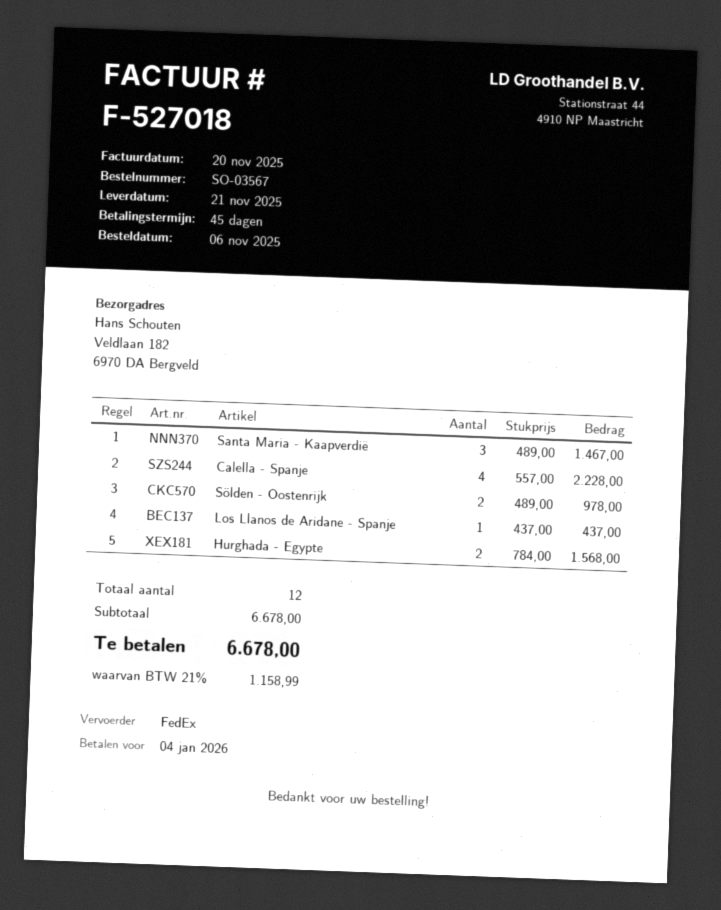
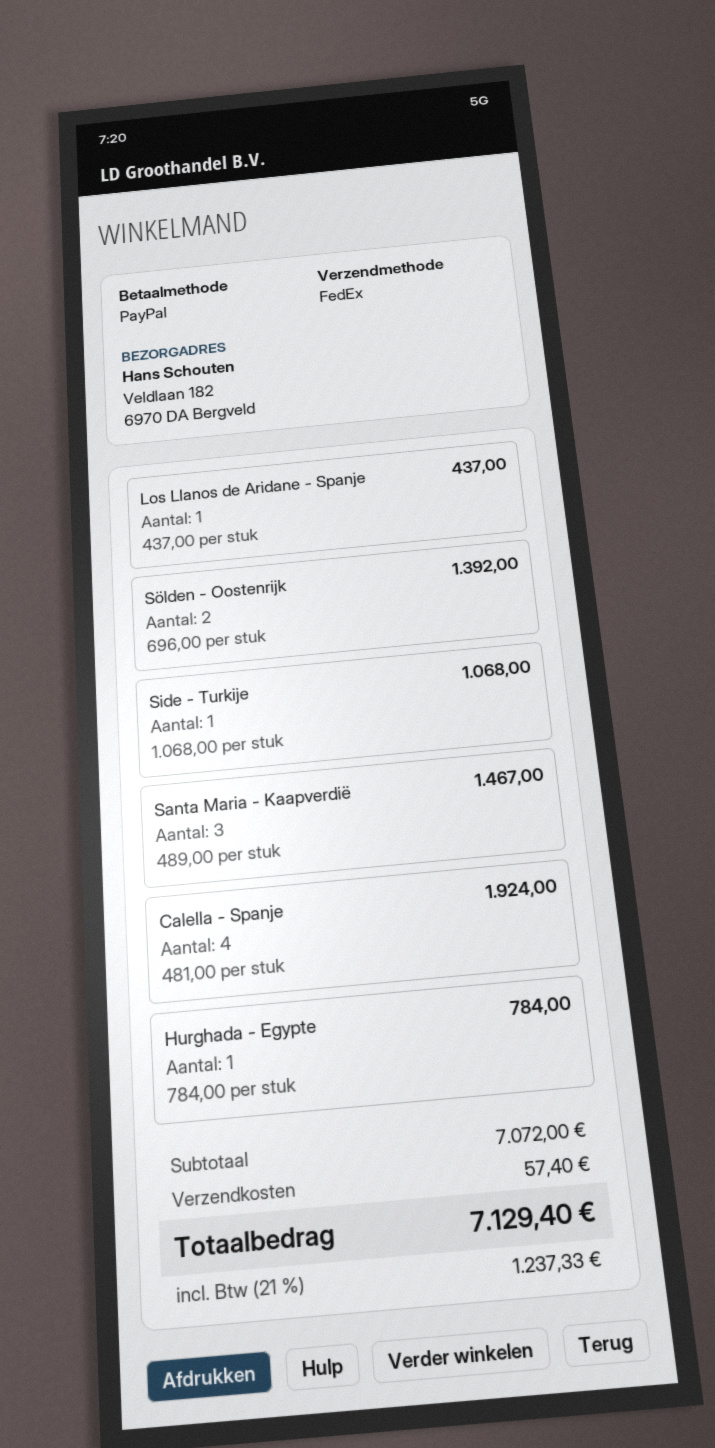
Calella - Spanje: 4 x 557.00 = 2228.00 -> 4 x 481.00 = 1924.00
Sölden - Oostenrijk: 2 x 489.00 = 978.00 -> 2 x 696.00 = 1392.00
Hurghada - Egypte: 2 x 784.00 = 1568.00 -> 1 x 784.00 = 784.00
Side - Turkije: none -> 1 x 1068.00 = 1068.00
subtotal: 6678.00 -> 7072.00
shipping: none -> 57.40
tax: 21% = 1158.99 -> 21% = 1237.33
total: 6678.00 -> 7129.40

